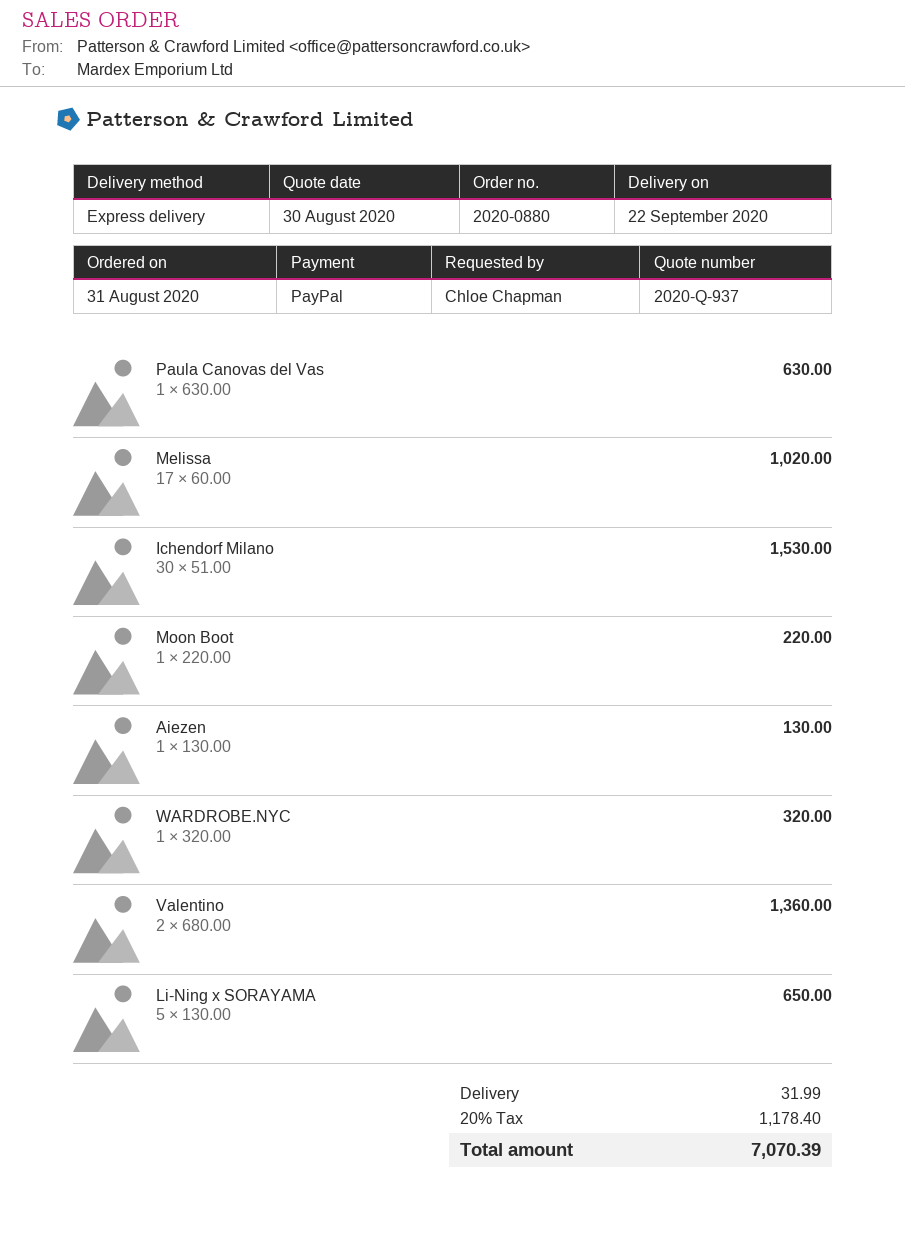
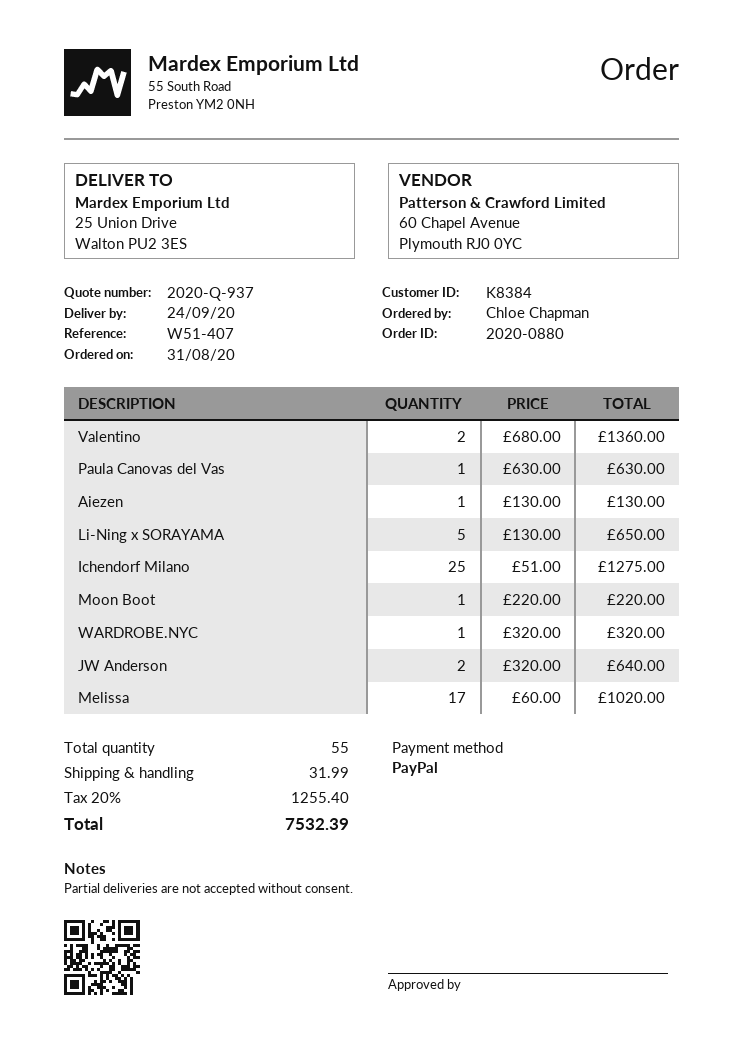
delivery date: 2020-09-22 -> 2020-09-24
Ichendorf Milano: 30 x 51.00 = 1530.00 -> 25 x 51.00 = 1275.00
JW Anderson: none -> 2 x 320.00 = 640.00
tax: 20% = 1178.40 -> 20% = 1255.40
total: 7070.39 -> 7532.39

